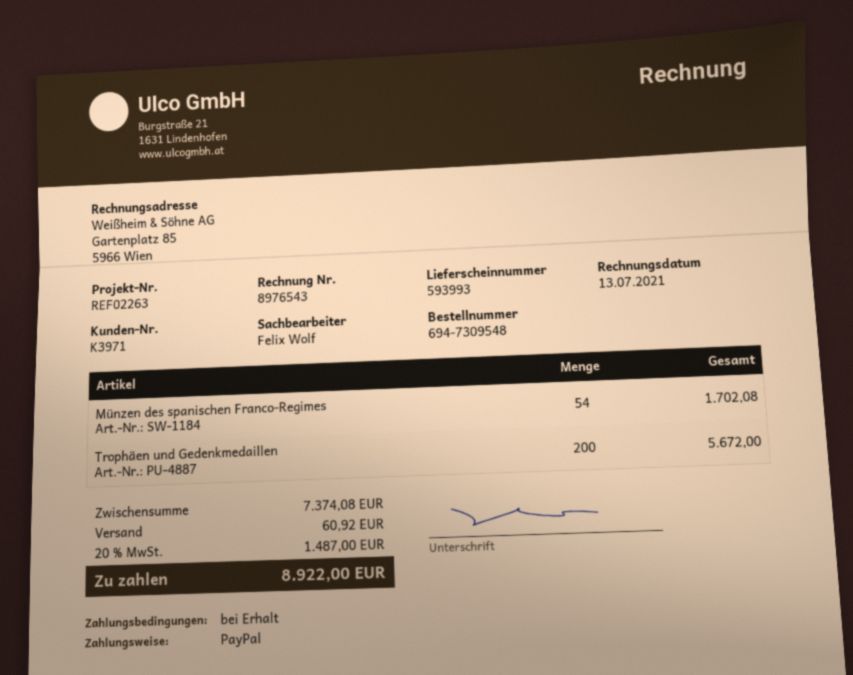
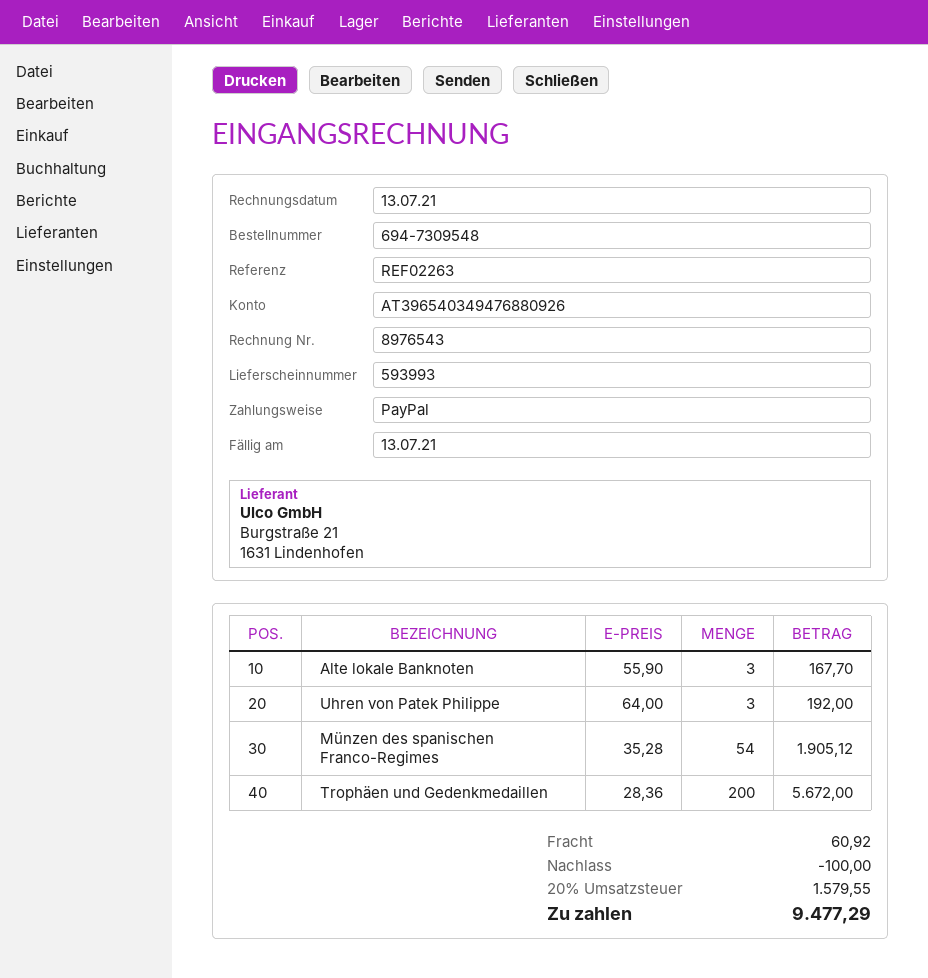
Münzen des spanischen Franco-Regimes: 54 for 1702.08 -> 54 for 1905.12
Alte lokale Banknoten: none -> 3 for 167.70
Uhren von Patek Philippe: none -> 3 for 192.00
discount: none -> 100.00
tax: 20% = 1487.00 -> 20% = 1579.55
total: 8922.00 -> 9477.29

